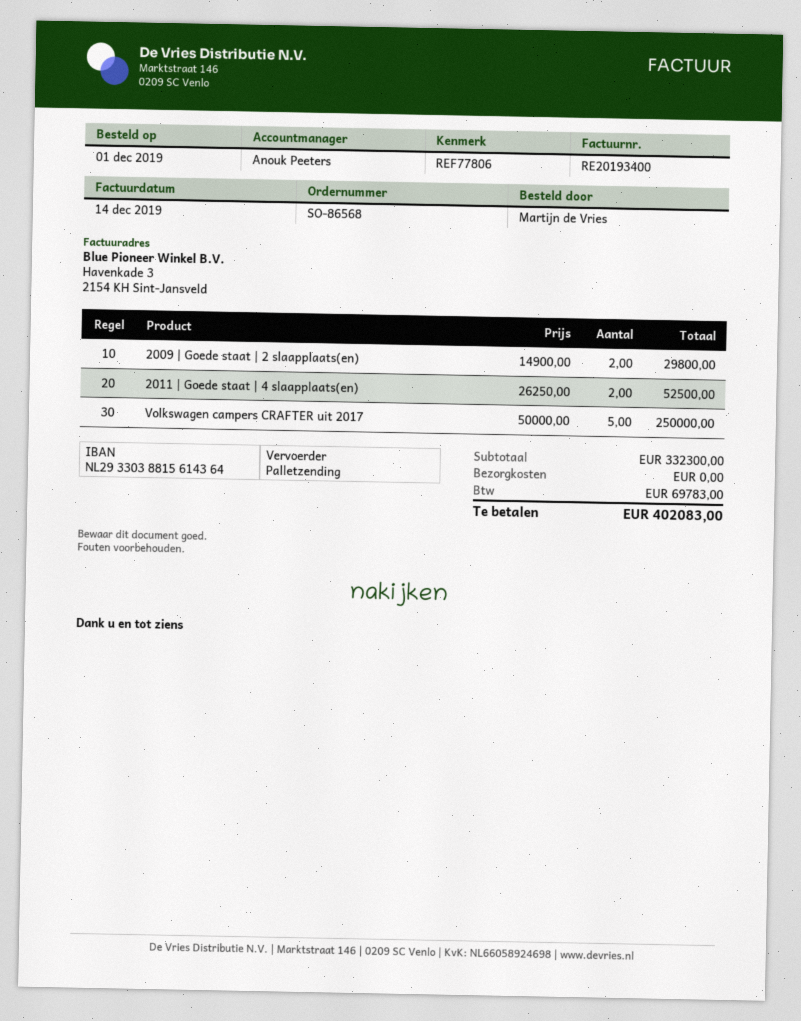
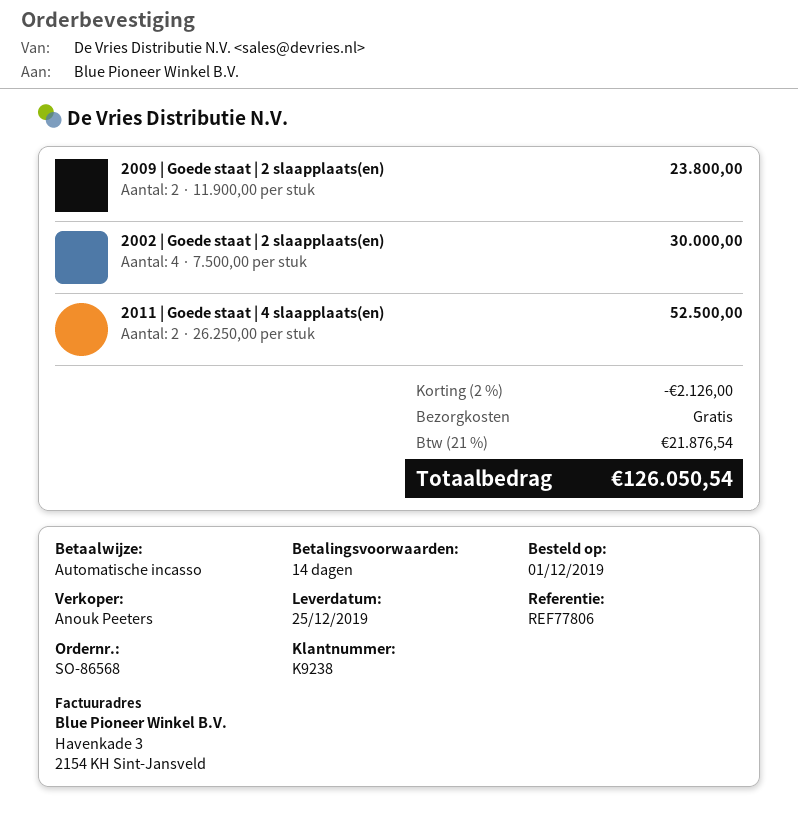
2009 | Goede staat | 2 slaapplaats(en): 2 x 14900.00 = 29800.00 -> 2 x 11900.00 = 23800.00
Volkswagen campers CRAFTER uit 2017: 5 x 50000.00 = 250000.00 -> none
2002 | Goede staat | 2 slaapplaats(en): none -> 4 x 7500.00 = 30000.00
discount: none -> 2% = 2126.00
tax: 69783.00 -> 21876.54
total: 402083.00 -> 126050.54

